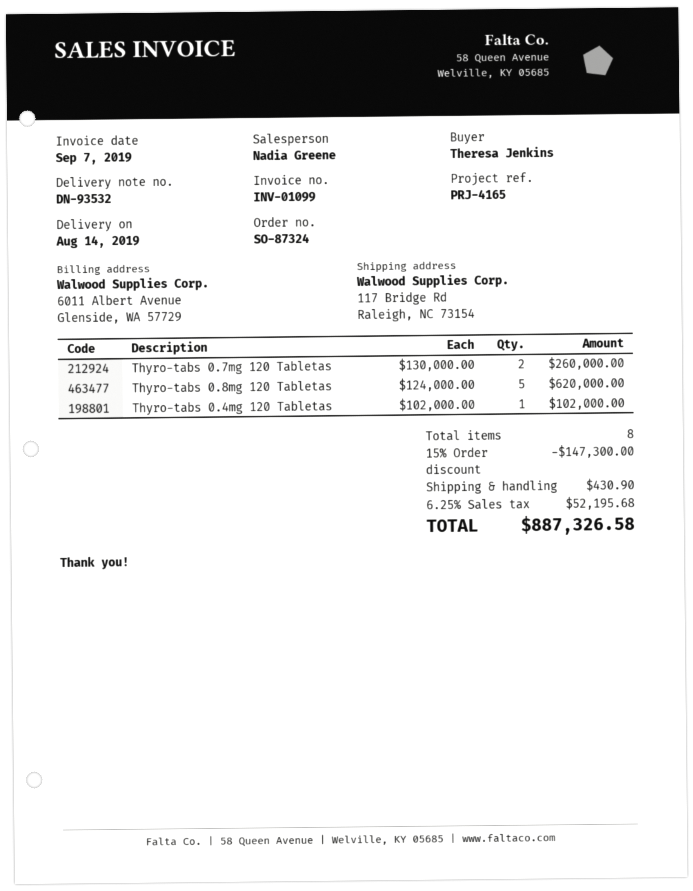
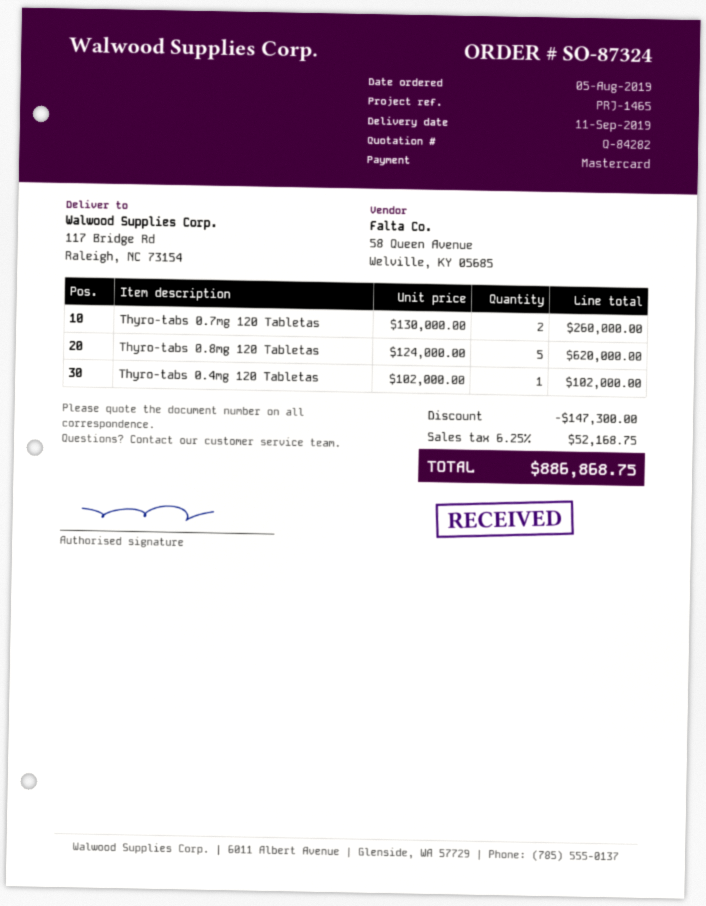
delivery date: 2019-08-14 -> 2019-09-11
reference: PRJ-4165 -> PRJ-1465
shipping: 430.90 -> none
tax: 6.25% = 52195.68 -> 6.25% = 52168.75
total: 887326.58 -> 886868.75

